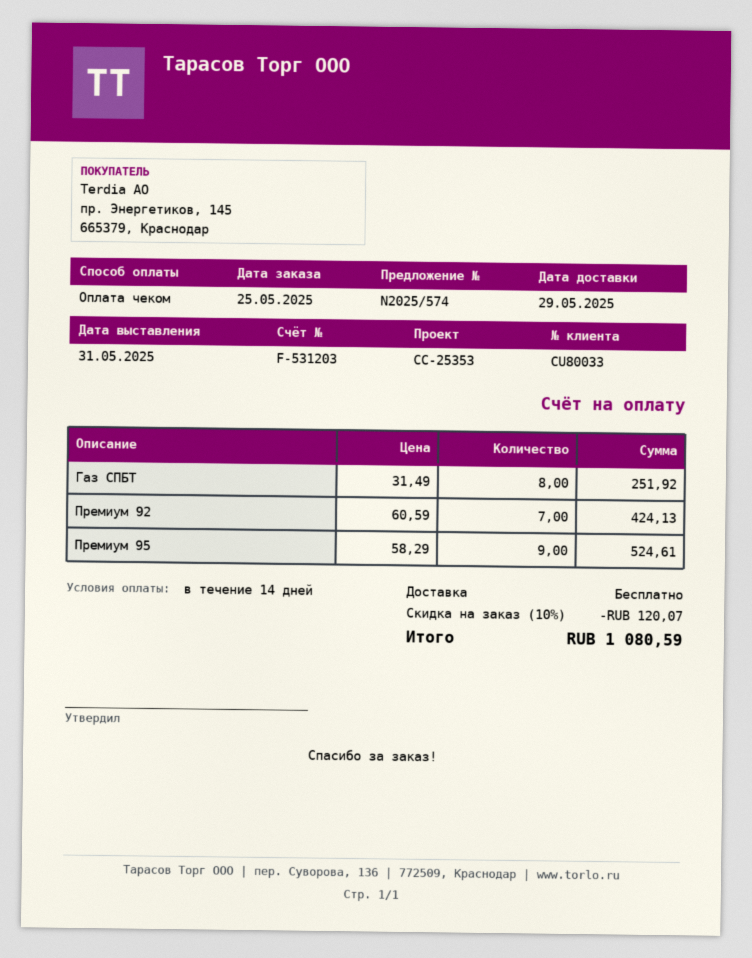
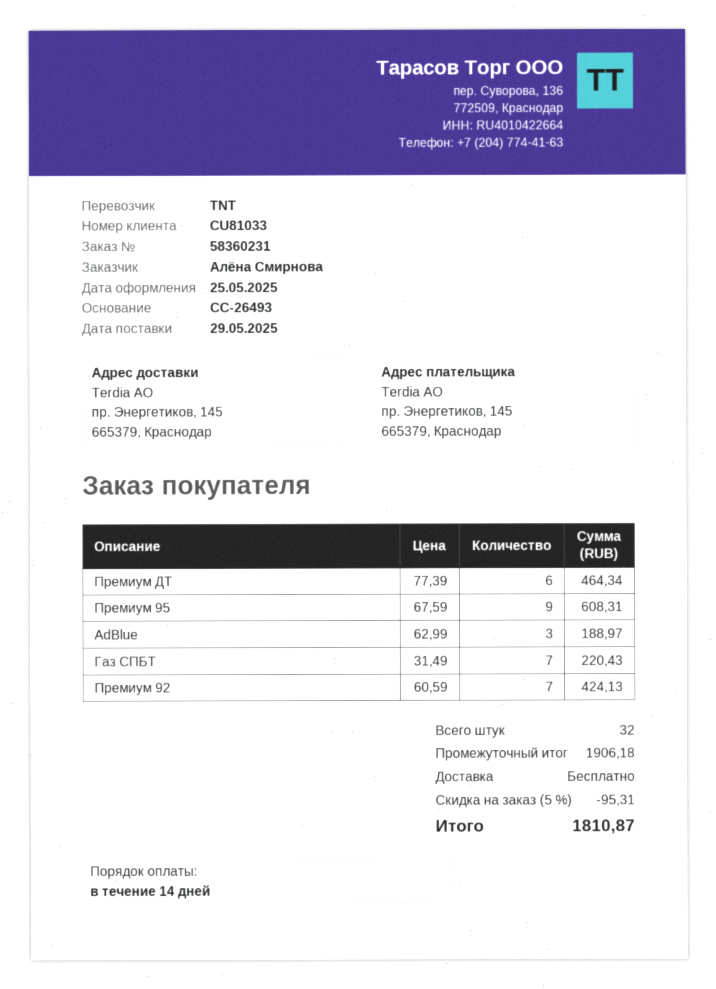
customer number: CU80033 -> CU81033
reference: CC-25353 -> CC-26493
Газ СПБТ: 8 x 31.49 = 251.92 -> 7 x 31.49 = 220.43
Премиум 95: 9 x 58.29 = 524.61 -> 9 x 67.59 = 608.31
Премиум ДТ: none -> 6 x 77.39 = 464.34
AdBlue: none -> 3 x 62.99 = 188.97
discount: 10% = 120.07 -> 5% = 95.31
total: 1080.59 -> 1810.87

